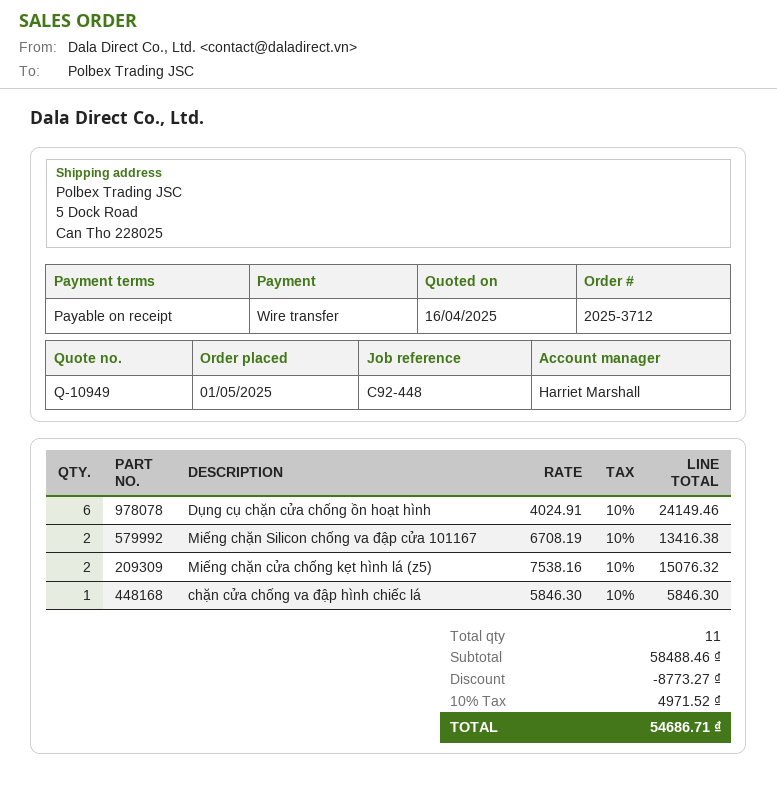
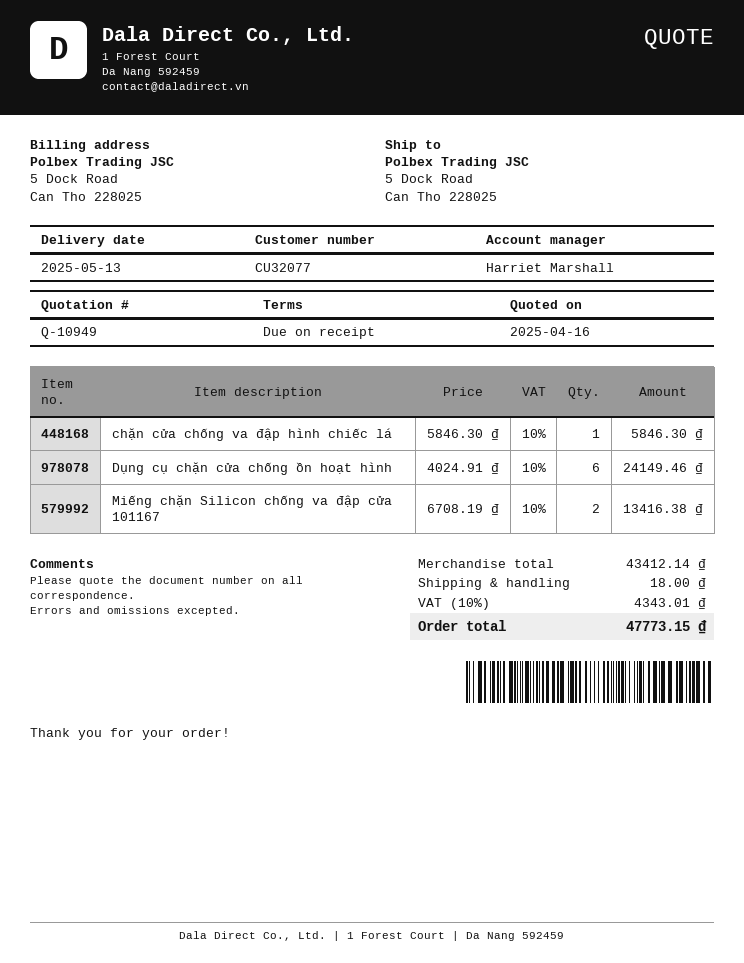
Miếng chặn cửa chống kẹt hình lá (z5): 2 x 7538.16 = 15076.32 -> none
subtotal: 58488.46 -> 43412.14
discount: 8773.27 -> none
shipping: none -> 18.00
tax: 10% = 4971.52 -> 10% = 4343.01
total: 54686.71 -> 47773.15

